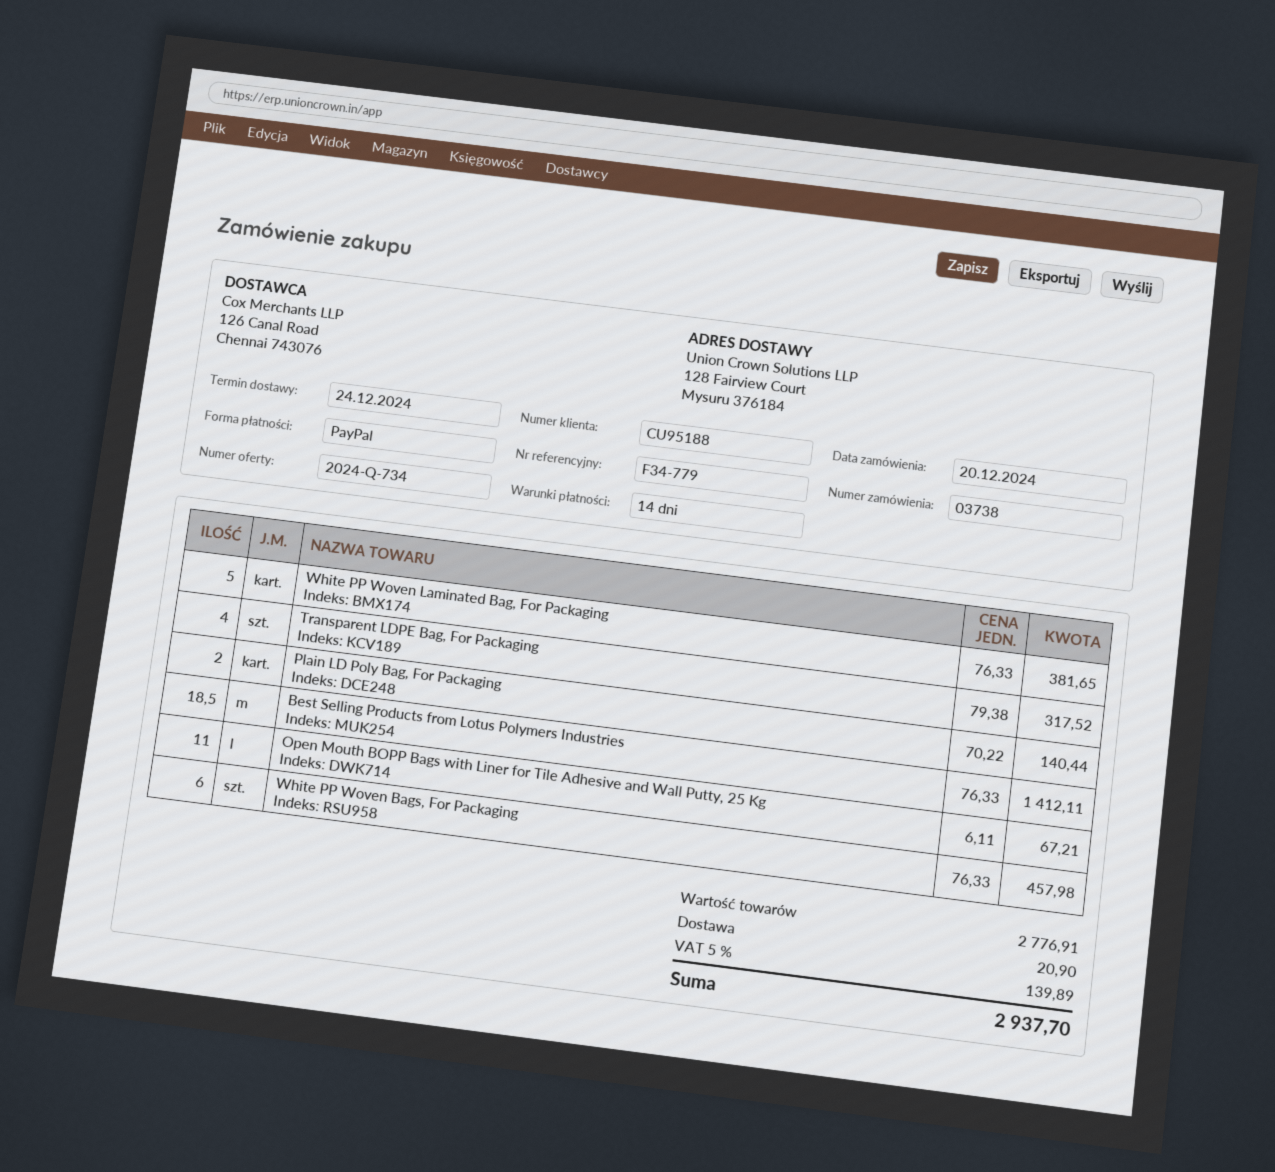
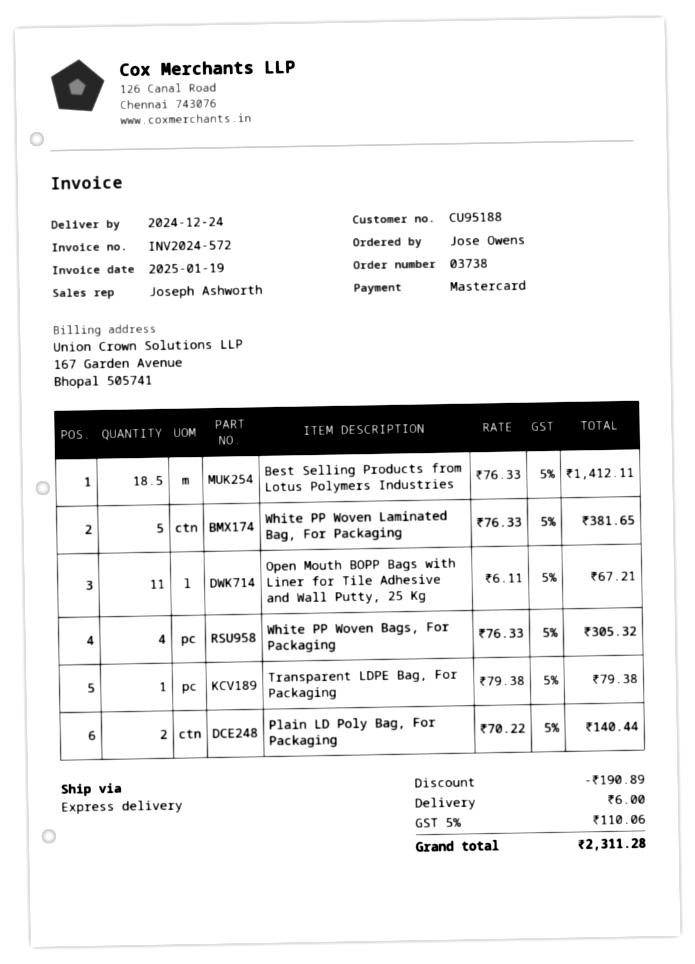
payment method: PayPal -> Mastercard
Transparent LDPE Bag, For Packaging: 4 x 79.38 = 317.52 -> 1 x 79.38 = 79.38
White PP Woven Bags, For Packaging: 6 x 76.33 = 457.98 -> 4 x 76.33 = 305.32
discount: none -> 190.89
shipping: 20.90 -> 6.00
tax: 5% = 139.89 -> 5% = 110.06
total: 2937.70 -> 2311.28

